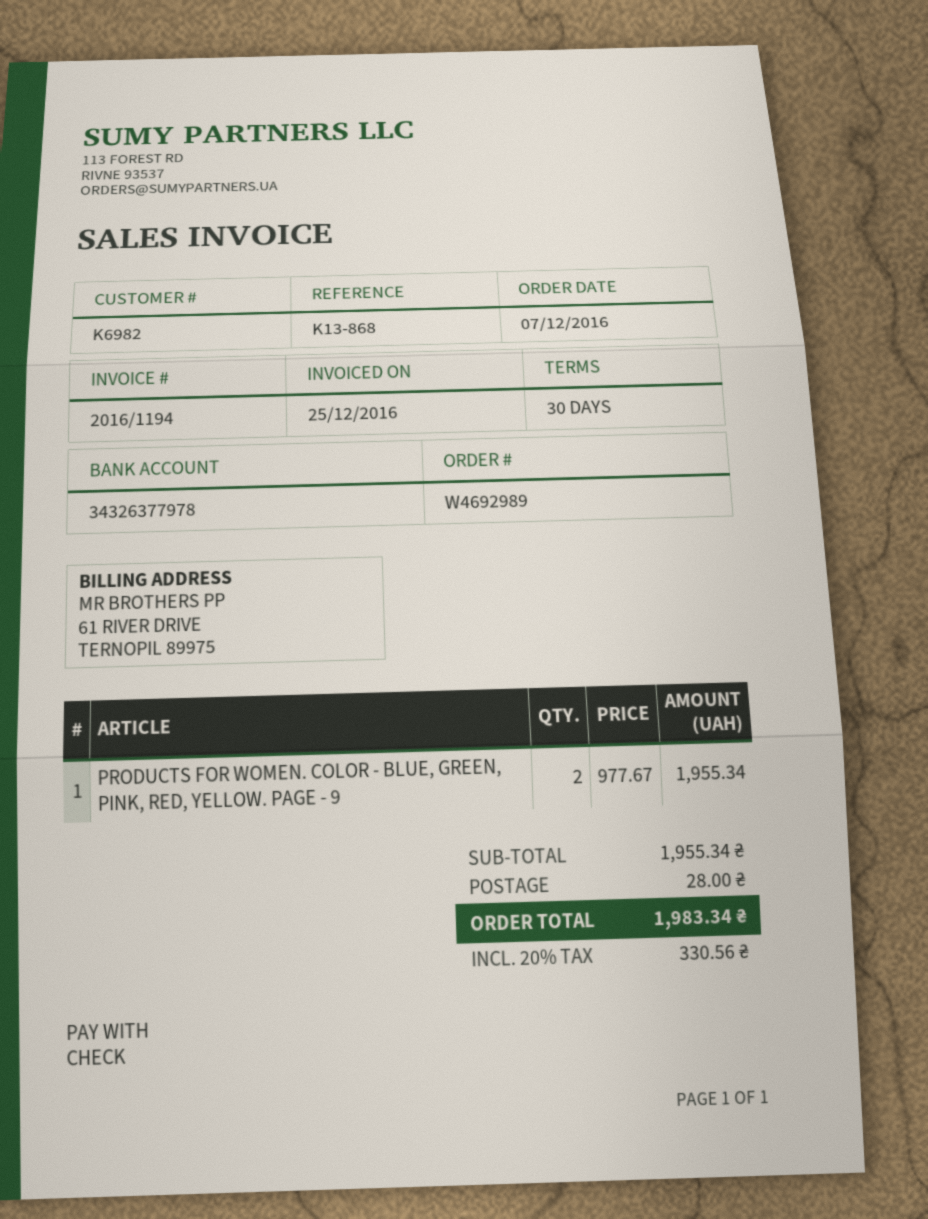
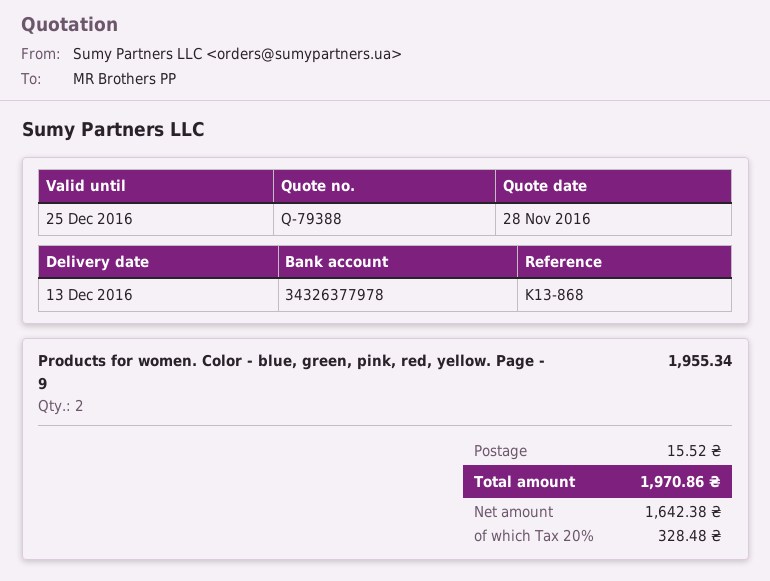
shipping: 28.00 -> 15.52
tax: 20% = 330.56 -> 20% = 328.48
total: 1983.34 -> 1970.86

